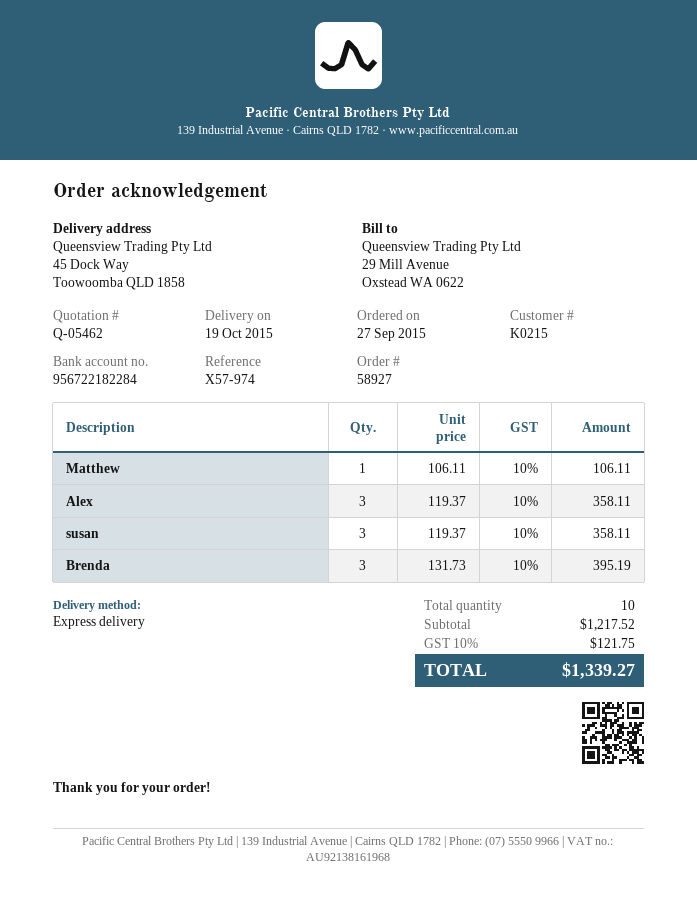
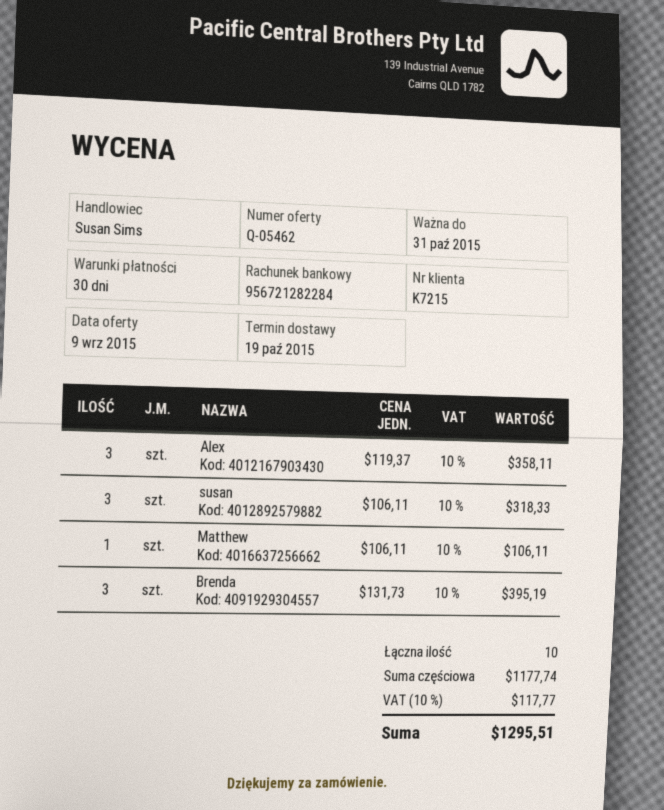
customer number: K0215 -> K7215
bank account: 956722182284 -> 956721282284
susan: 3 x 119.37 = 358.11 -> 3 x 106.11 = 318.33
subtotal: 1217.52 -> 1177.74
tax: 10% = 121.75 -> 10% = 117.77
total: 1339.27 -> 1295.51

